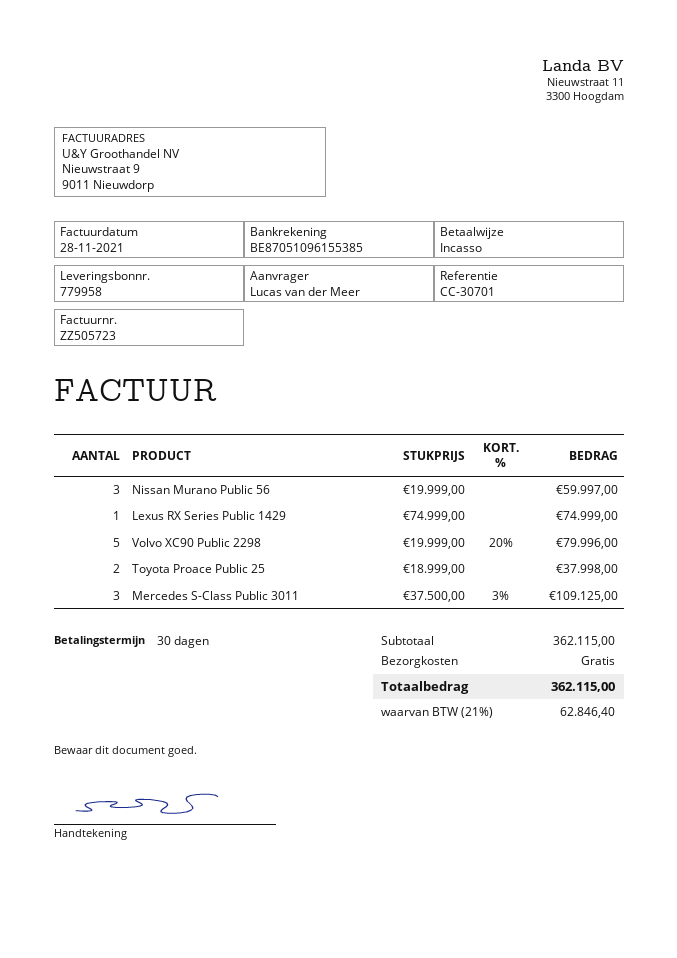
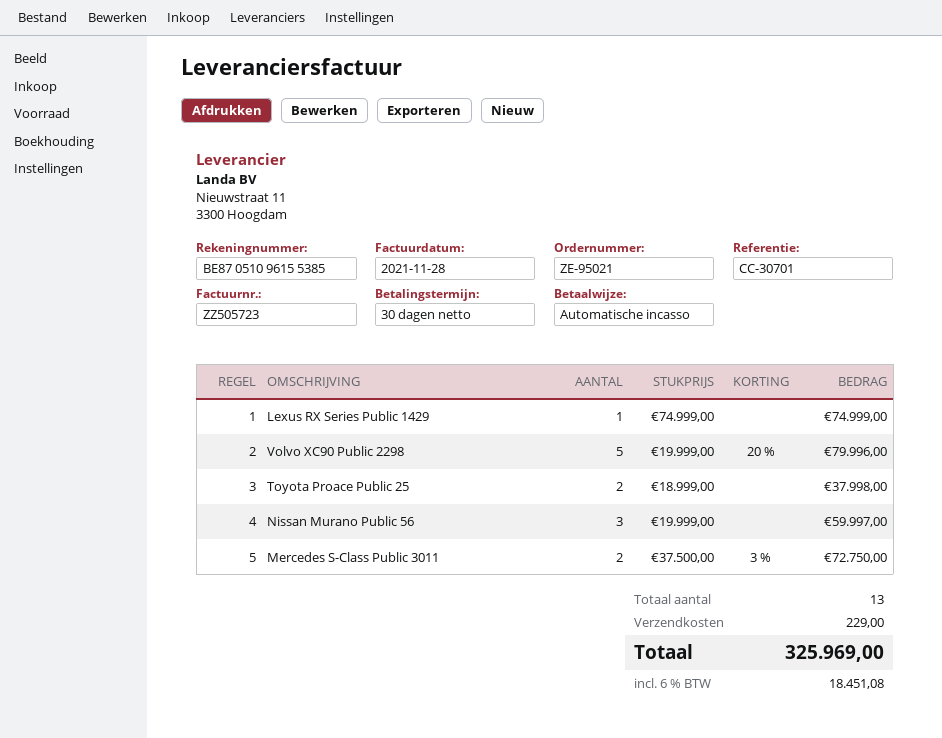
Mercedes S-Class Public 3011: 3 x 37500.00 - 3% = 109125.00 -> 2 x 37500.00 - 3% = 72750.00
shipping: 0.00 -> 229.00
tax: 21% = 62846.40 -> 6% = 18451.08
total: 362115.00 -> 325969.00

